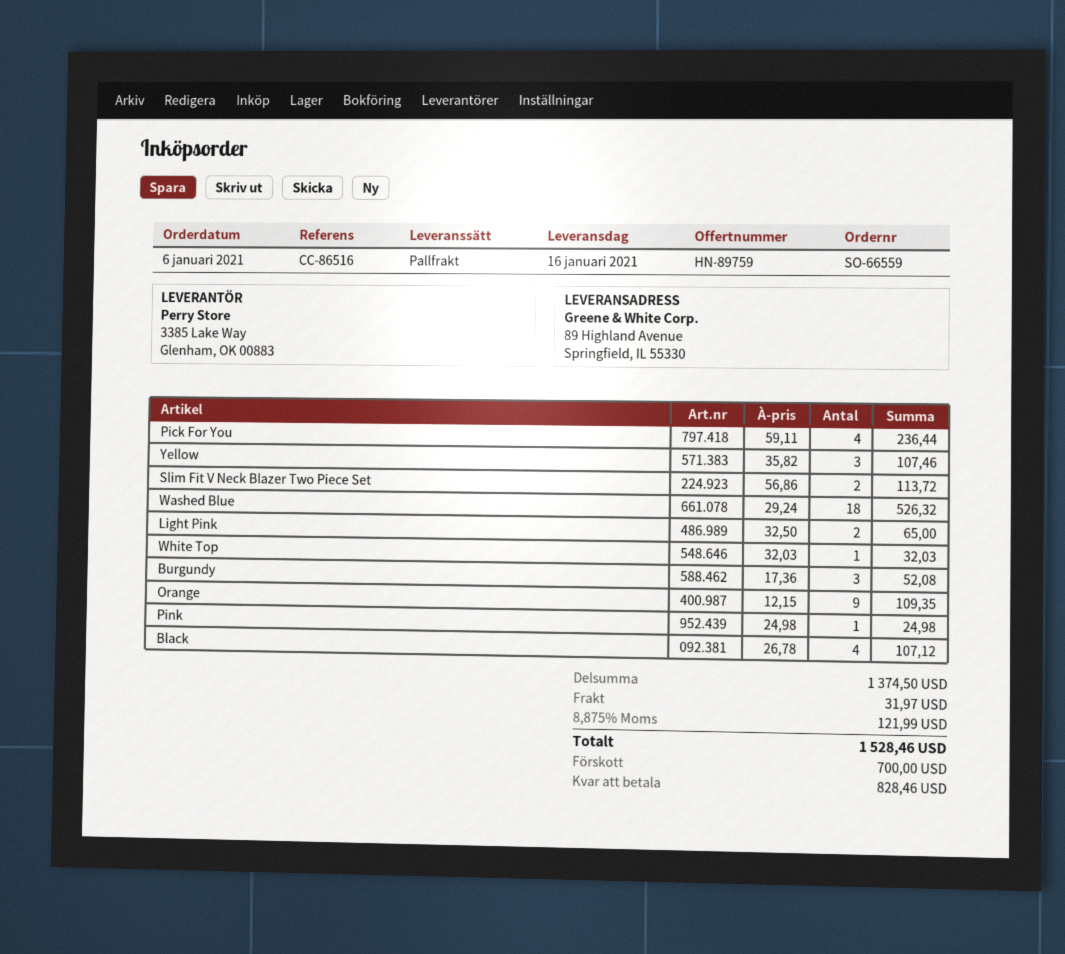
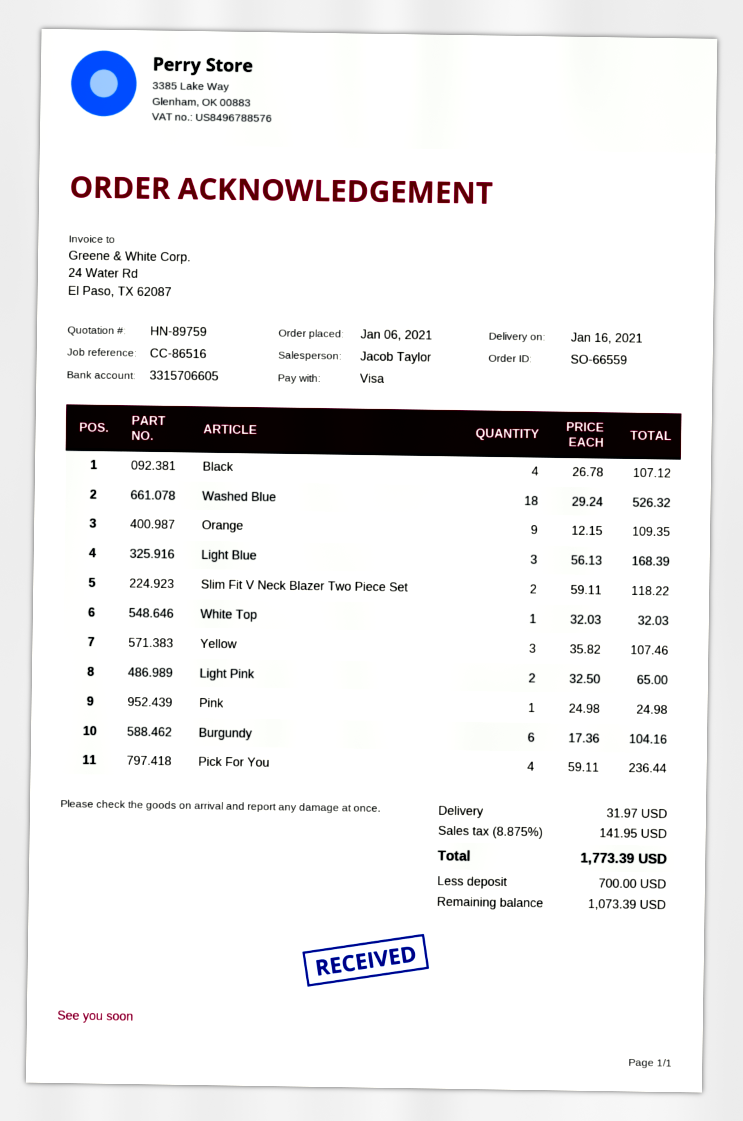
Slim Fit V Neck Blazer Two Piece Set: 2 x 56.86 = 113.72 -> 2 x 59.11 = 118.22
Burgundy: 3 x 17.36 = 52.08 -> 6 x 17.36 = 104.16
Light Blue: none -> 3 x 56.13 = 168.39
tax: 8.875% = 121.99 -> 8.875% = 141.95
total: 1528.46 -> 1773.39
balance: 828.46 -> 1073.39

